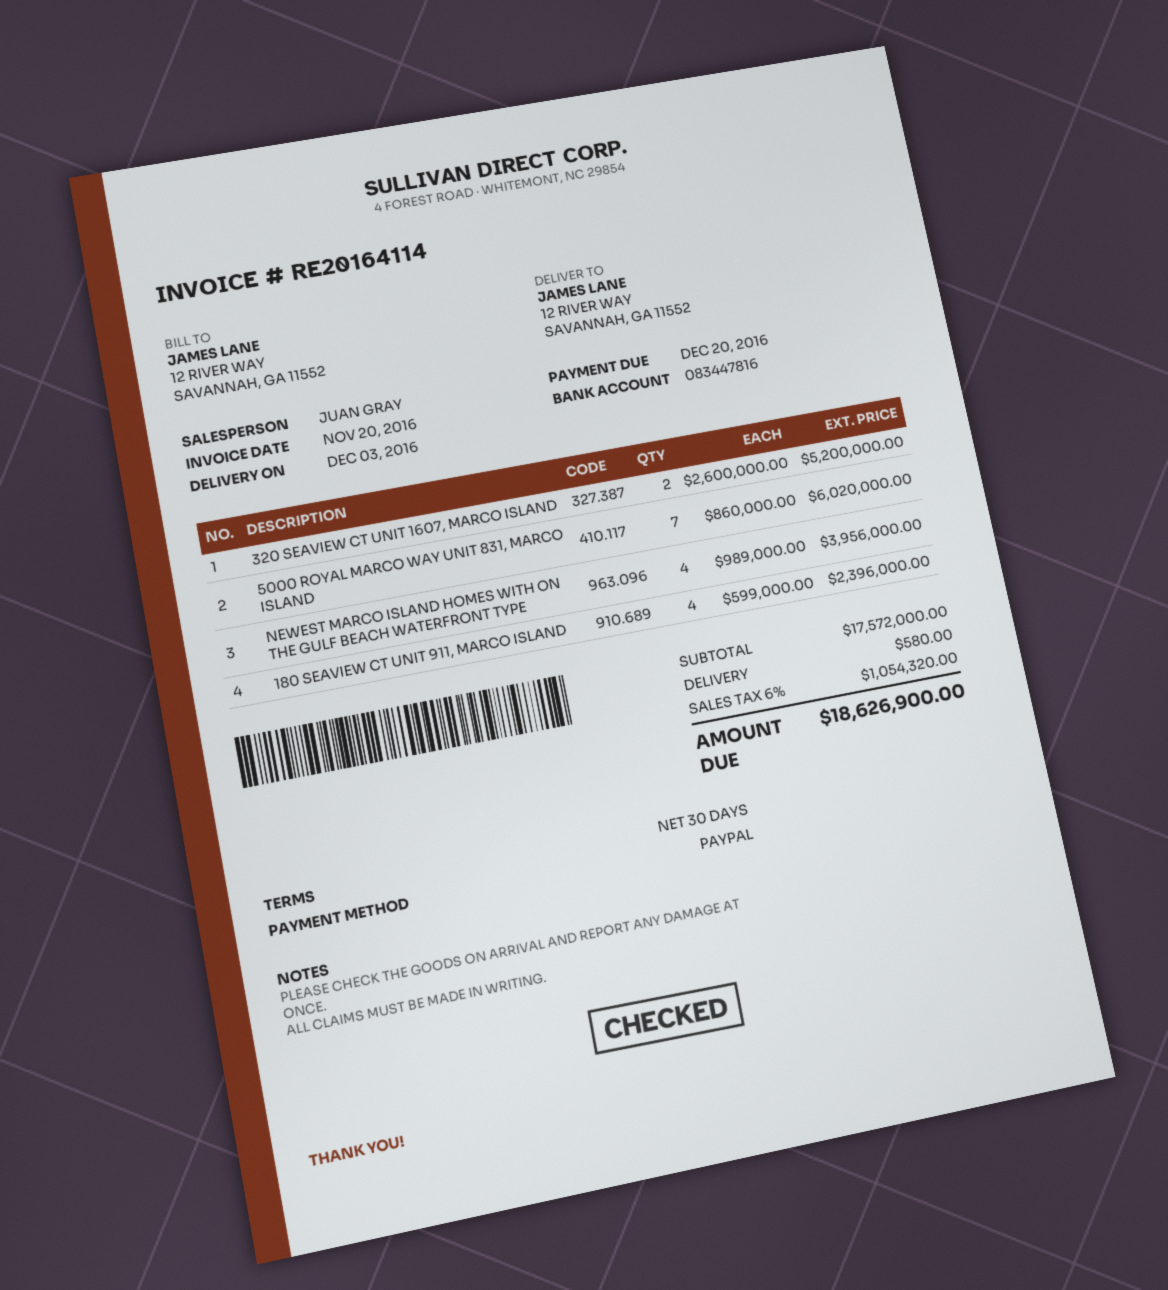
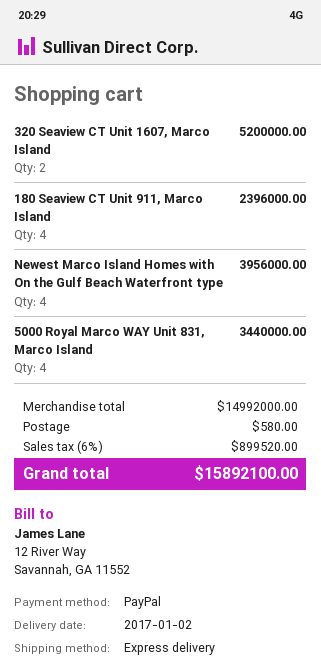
delivery date: 2016-12-03 -> 2017-01-02
5000 ROYAL MARCO WAY UNIT 831, MARCO ISLAND: 7 for 6020000.00 -> 4 for 3440000.00
subtotal: 17572000.00 -> 14992000.00
tax: 6% = 1054320.00 -> 6% = 899520.00
total: 18626900.00 -> 15892100.00

